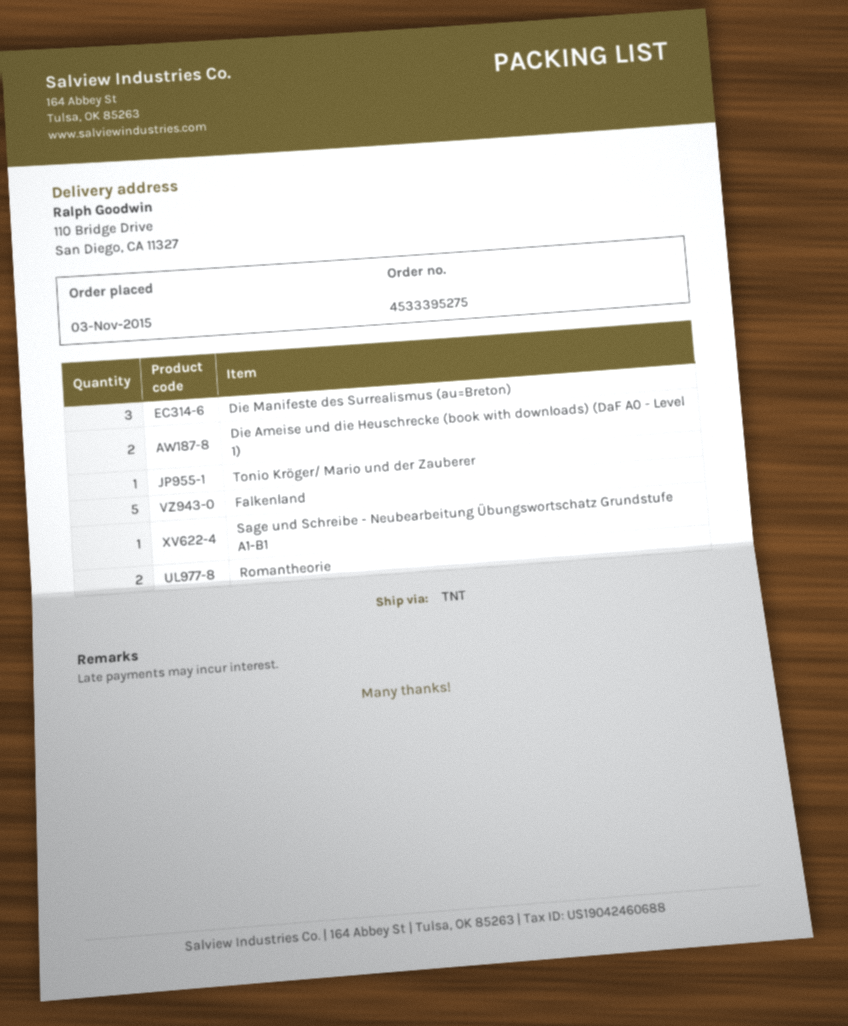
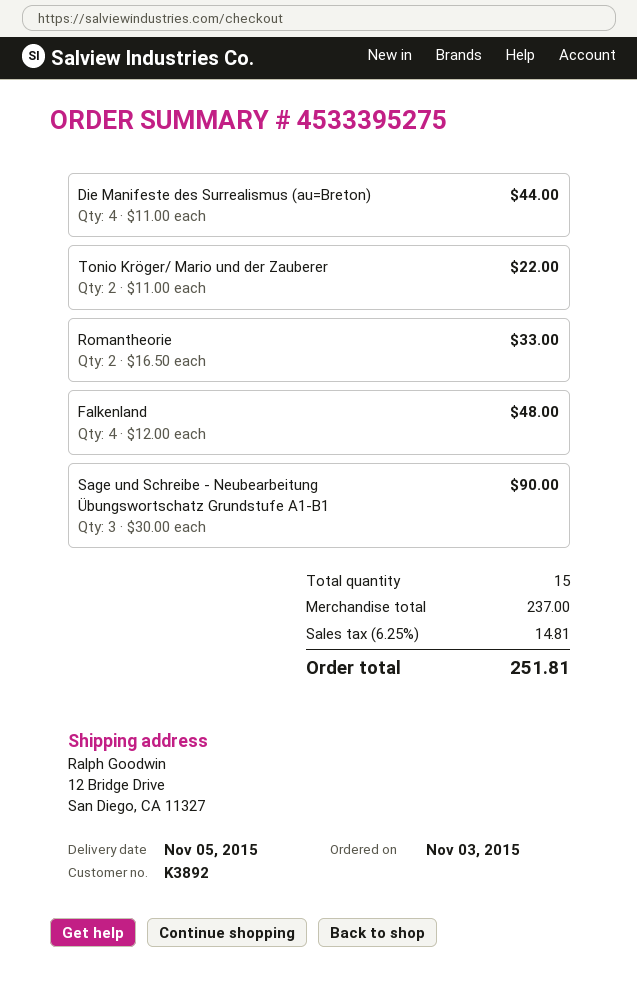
ship to: 110 Bridge Drive, San Diego, CA 11327 -> 12 Bridge Drive, San Diego, CA 11327
Die Manifeste des Surrealismus (au=Breton): 3 -> 4
Die Ameise und die Heuschrecke (book with downloads) (DaF A0 - Level 1): 2 -> none
Tonio Kröger/ Mario und der Zauberer: 1 -> 2
Falkenland: 5 -> 4
Sage und Schreibe - Neubearbeitung Übungswortschatz Grundstufe A1-B1: 1 -> 3

